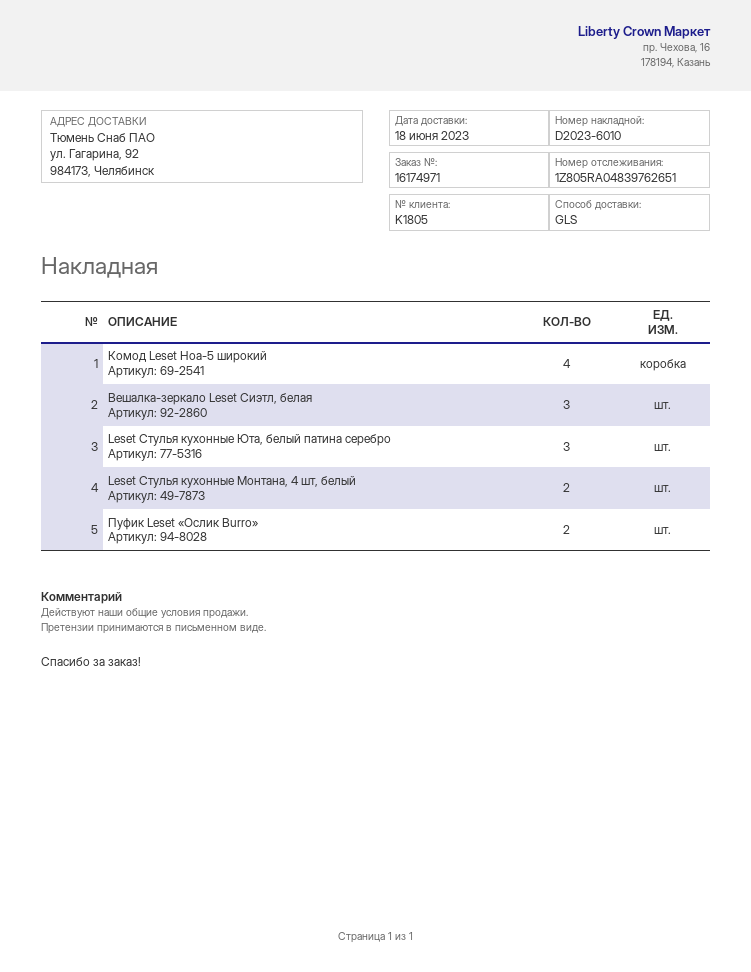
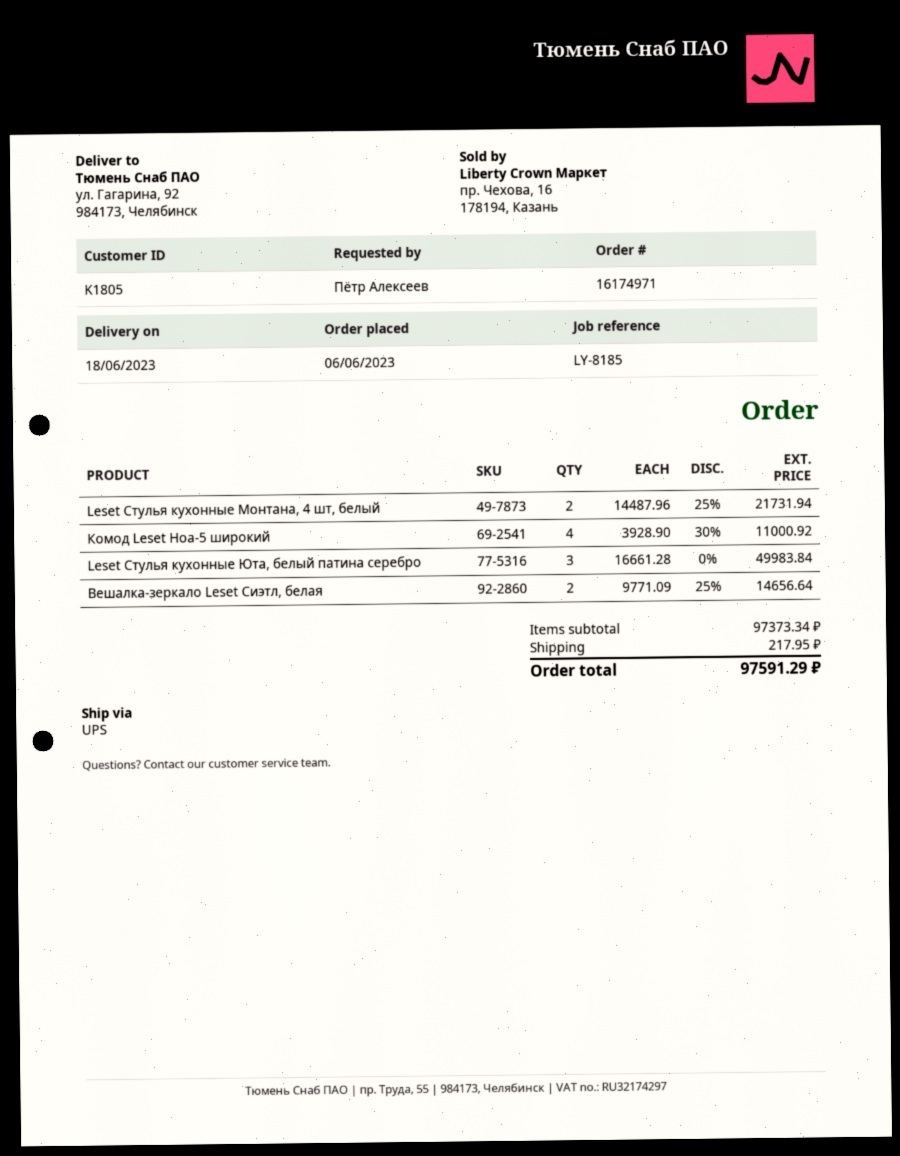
shipping method: GLS -> UPS
Вешалка-зеркало Leset Сиэтл, белая: 3 -> 2
Пуфик Leset «Ослик Burro»: 2 -> none

